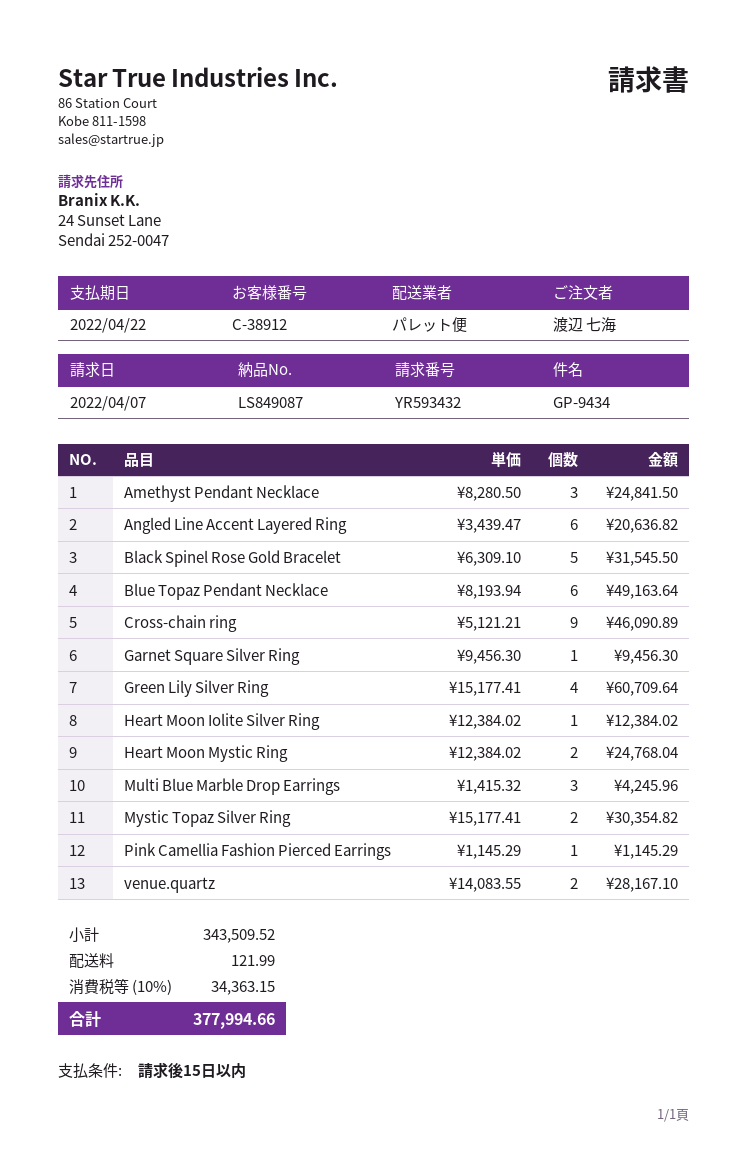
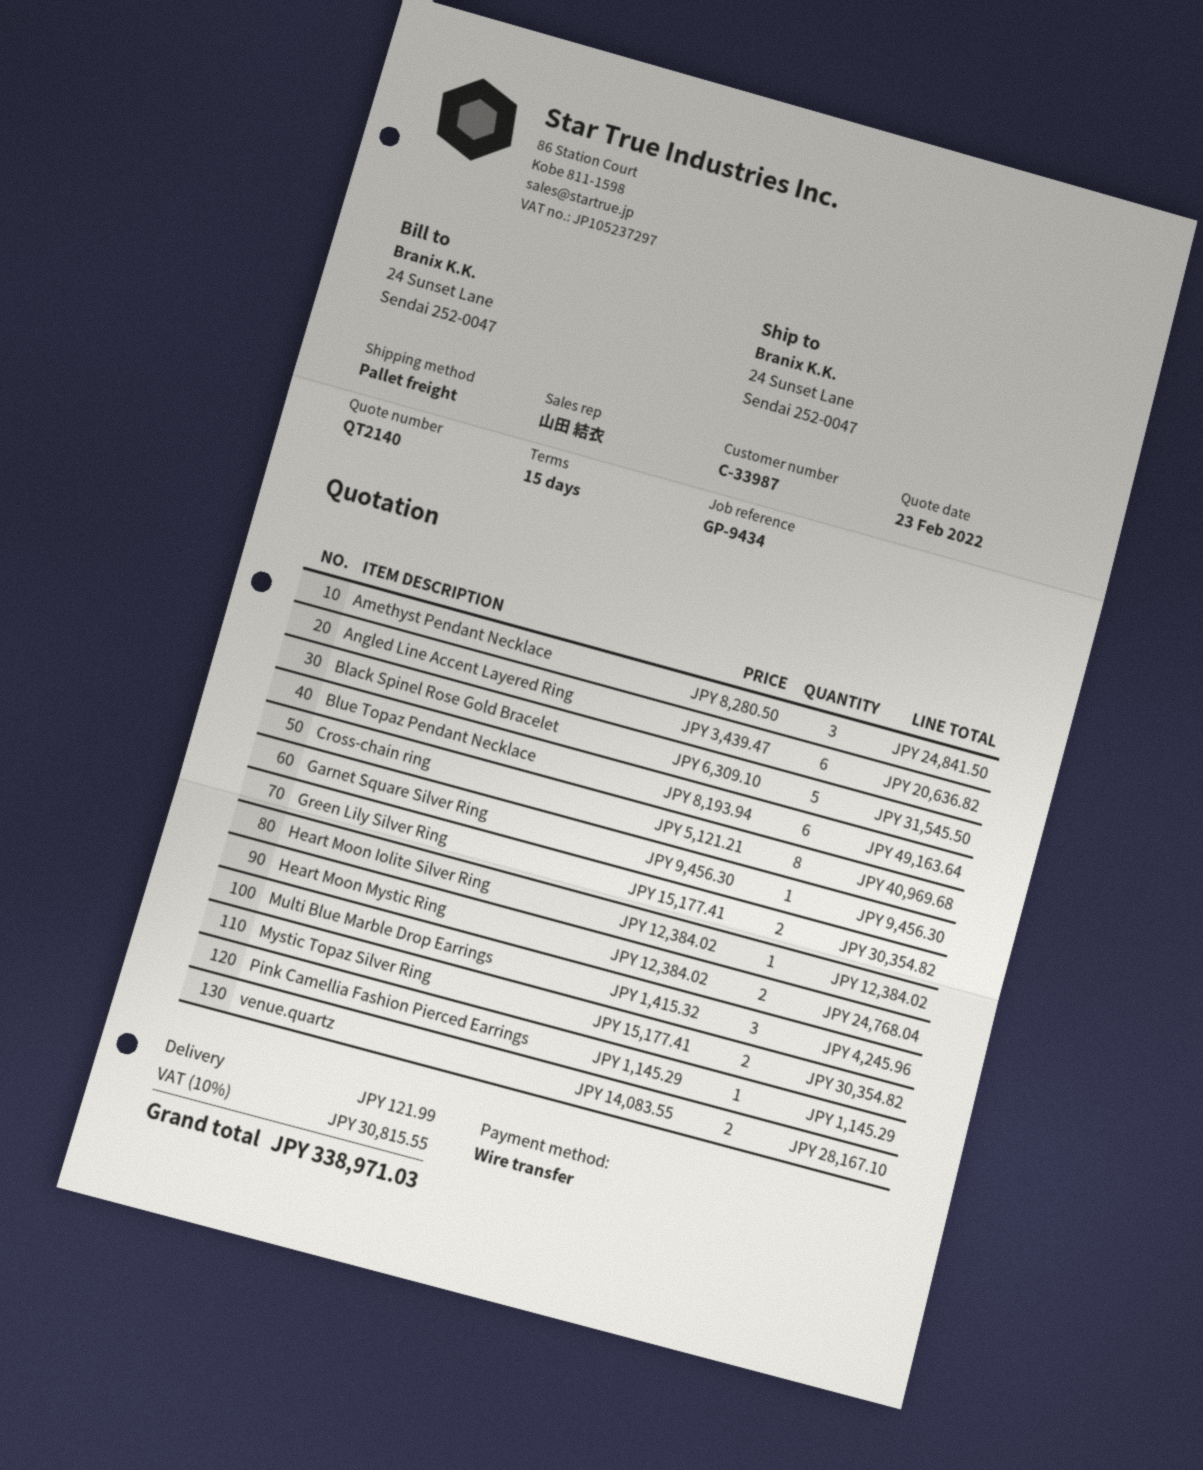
customer number: C-38912 -> C-33987
Cross-chain ring: 9 x 5121.21 = 46090.89 -> 8 x 5121.21 = 40969.68
Green Lily Silver Ring: 4 x 15177.41 = 60709.64 -> 2 x 15177.41 = 30354.82
tax: 10% = 34363.15 -> 10% = 30815.55
total: 377994.66 -> 338971.03

